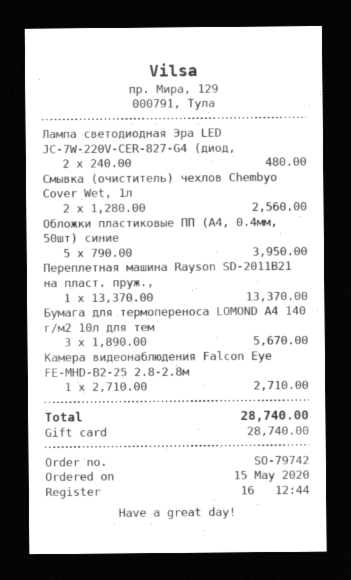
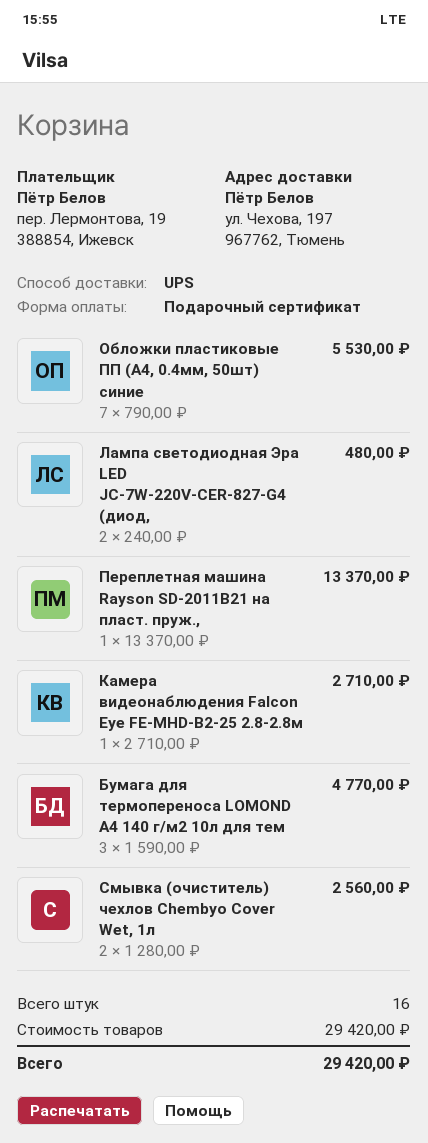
Обложки пластиковые ПП (A4, 0.4мм, 50шт) синие: 5 x 790.00 = 3950.00 -> 7 x 790.00 = 5530.00
Бумага для термопереноса LOMOND A4 140 г/м2 10л для тем: 3 x 1890.00 = 5670.00 -> 3 x 1590.00 = 4770.00
total: 28740.00 -> 29420.00

